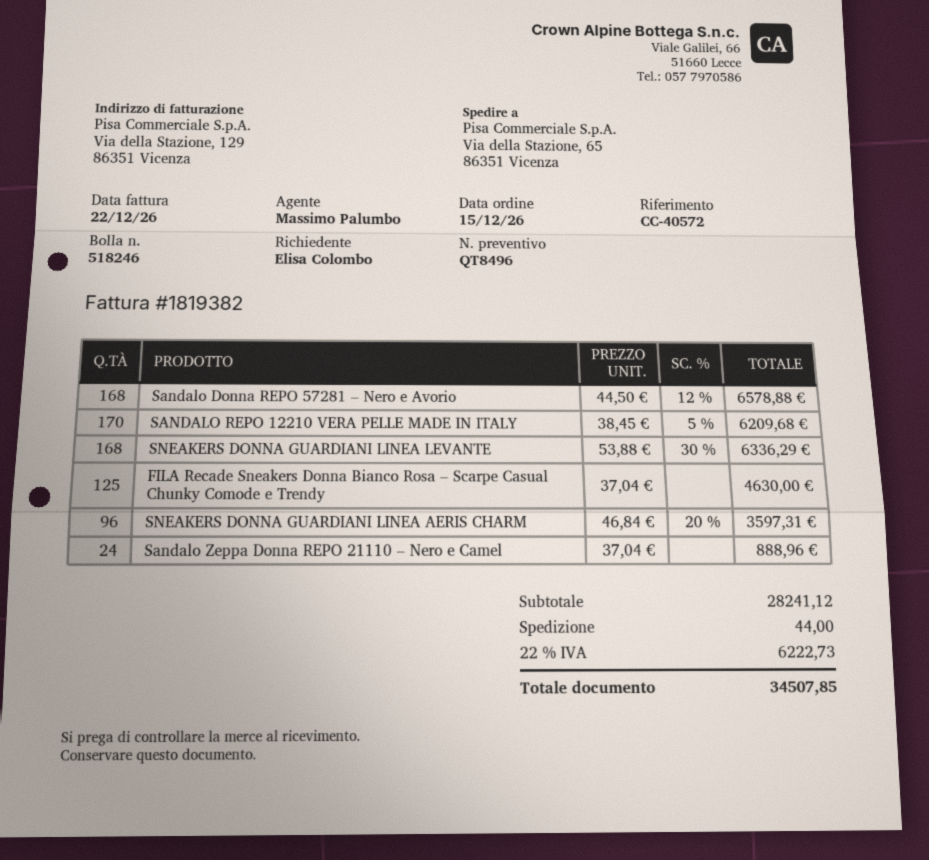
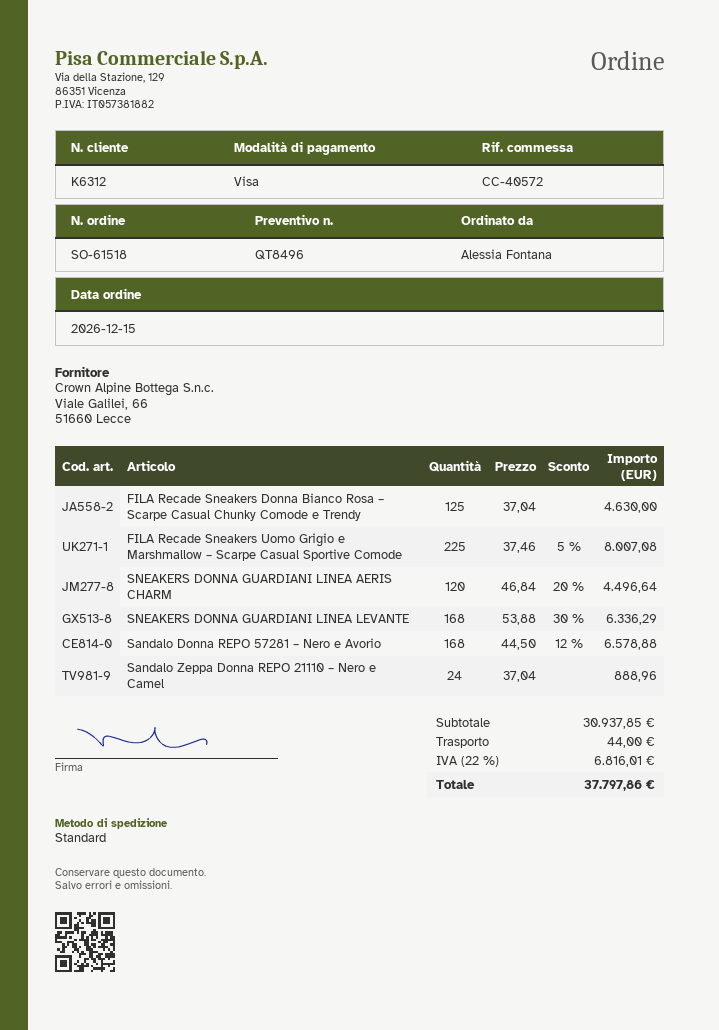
ordered by: Elisa Colombo -> Alessia Fontana
SANDALO REPO 12210 VERA PELLE MADE IN ITALY: 170 x 38.45 - 5% = 6209.68 -> none
SNEAKERS DONNA GUARDIANI LINEA AERIS CHARM: 96 x 46.84 - 20% = 3597.31 -> 120 x 46.84 - 20% = 4496.64
FILA Recade Sneakers Uomo Grigio e Marshmallow – Scarpe Casual Sportive Comode: none -> 225 x 37.46 - 5% = 8007.08
subtotal: 28241.12 -> 30937.85
tax: 22% = 6222.73 -> 22% = 6816.01
total: 34507.85 -> 37797.86

